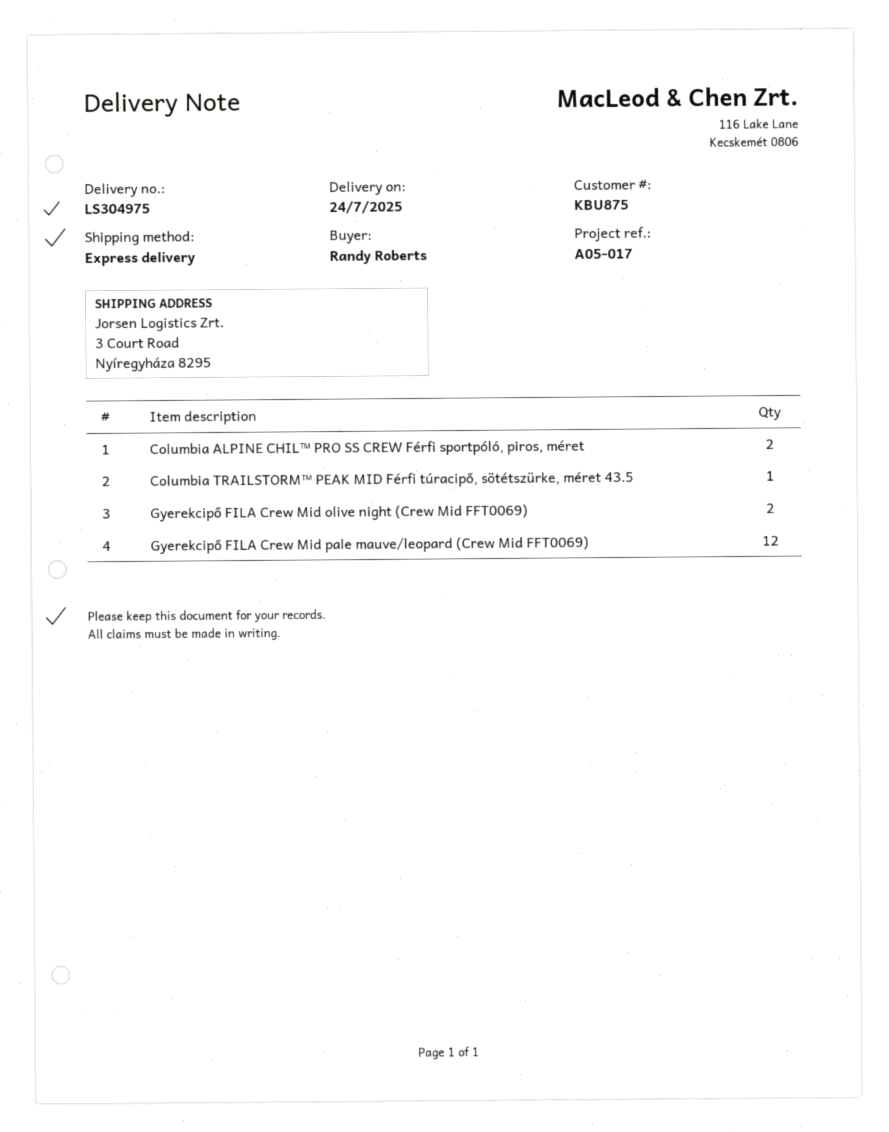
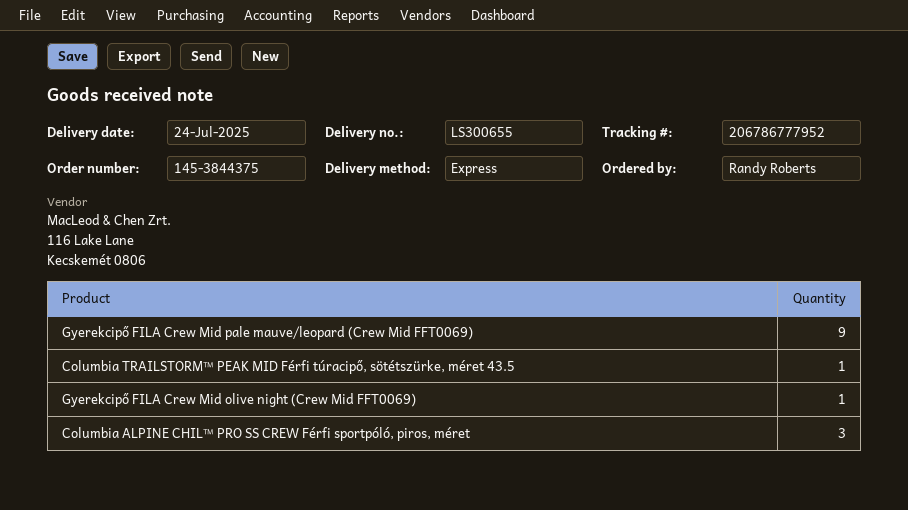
delivery note number: LS304975 -> LS300655
Columbia ALPINE CHIL™ PRO SS CREW Férfi sportpóló, piros, méret: 2 -> 3
Gyerekcipő FILA Crew Mid olive night (Crew Mid FFT0069): 2 -> 1
Gyerekcipő FILA Crew Mid pale mauve/leopard (Crew Mid FFT0069): 12 -> 9

